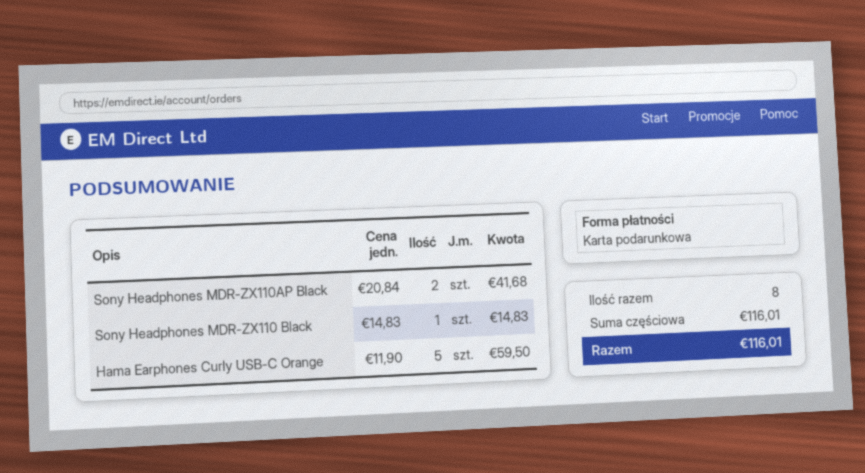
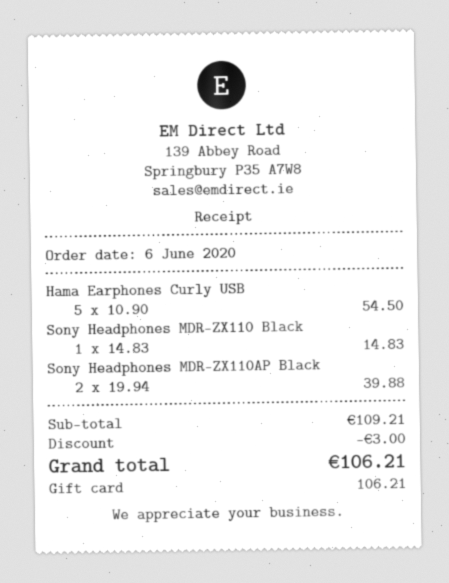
Sony Headphones MDR-ZX110AP Black: 2 x 20.84 = 41.68 -> 2 x 19.94 = 39.88
Hama Earphones Curly USB-C Orange: 5 x 11.90 = 59.50 -> 5 x 10.90 = 54.50
subtotal: 116.01 -> 109.21
discount: none -> 3.00
total: 116.01 -> 106.21

